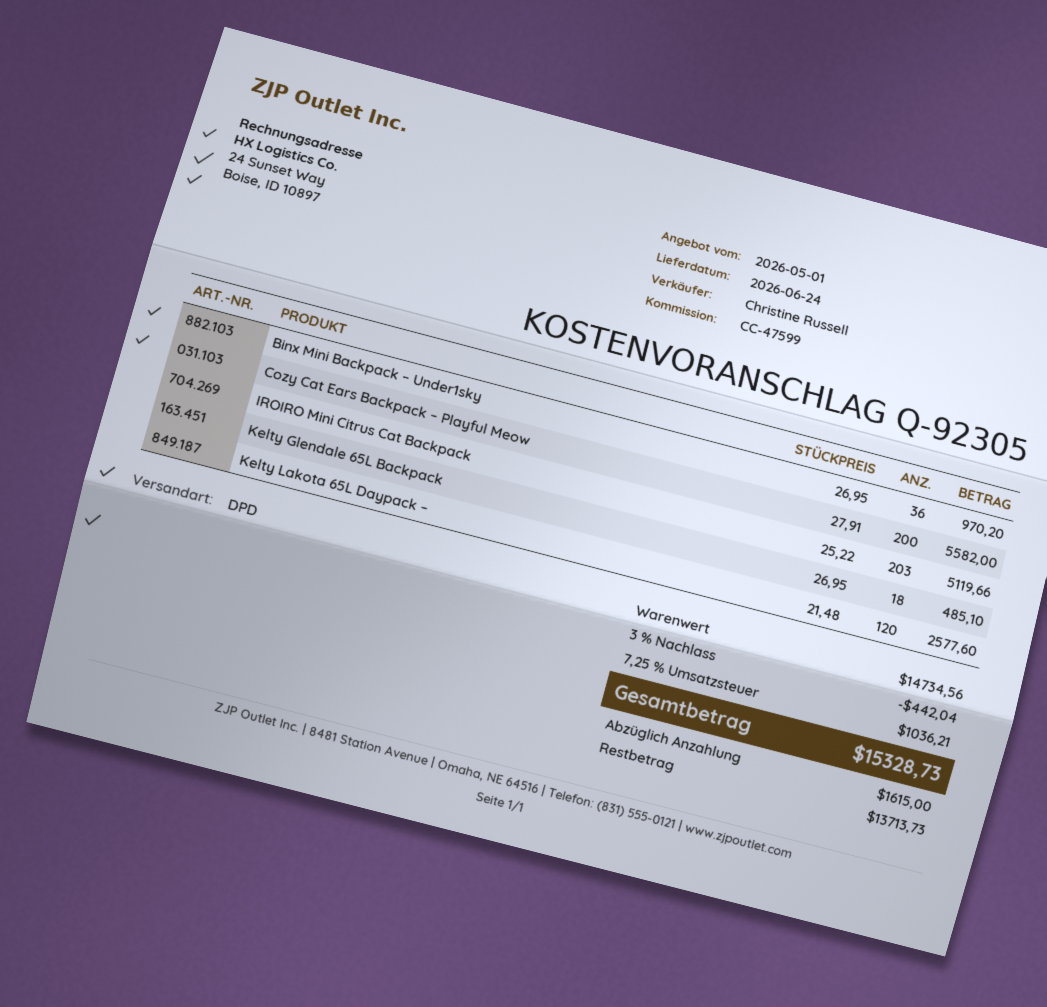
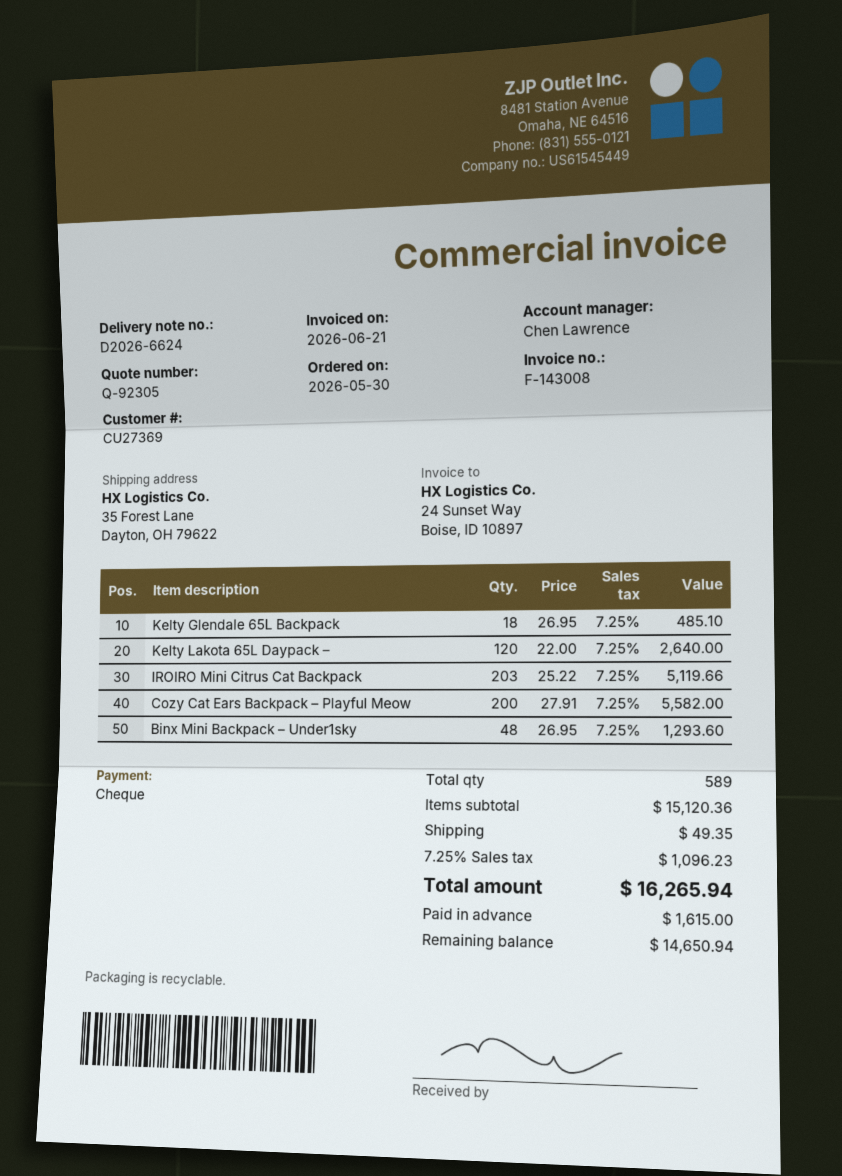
sales rep: Christine Russell -> Chen Lawrence
Binx Mini Backpack – Under1sky: 36 x 26.95 = 970.20 -> 48 x 26.95 = 1293.60
Kelty Lakota 65L Daypack –: 120 x 21.48 = 2577.60 -> 120 x 22.00 = 2640.00
subtotal: 14734.56 -> 15120.36
discount: 3% = 442.04 -> none
shipping: none -> 49.35
tax: 7.25% = 1036.21 -> 7.25% = 1096.23
total: 15328.73 -> 16265.94
balance: 13713.73 -> 14650.94

